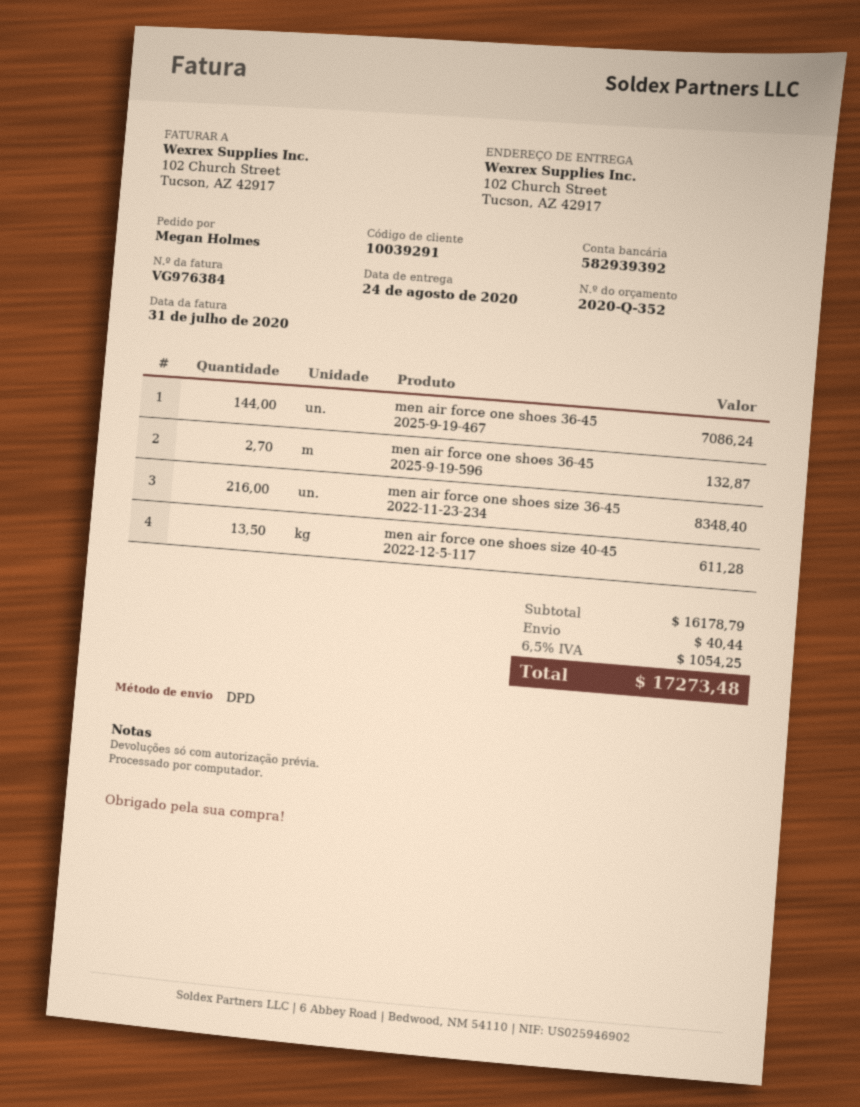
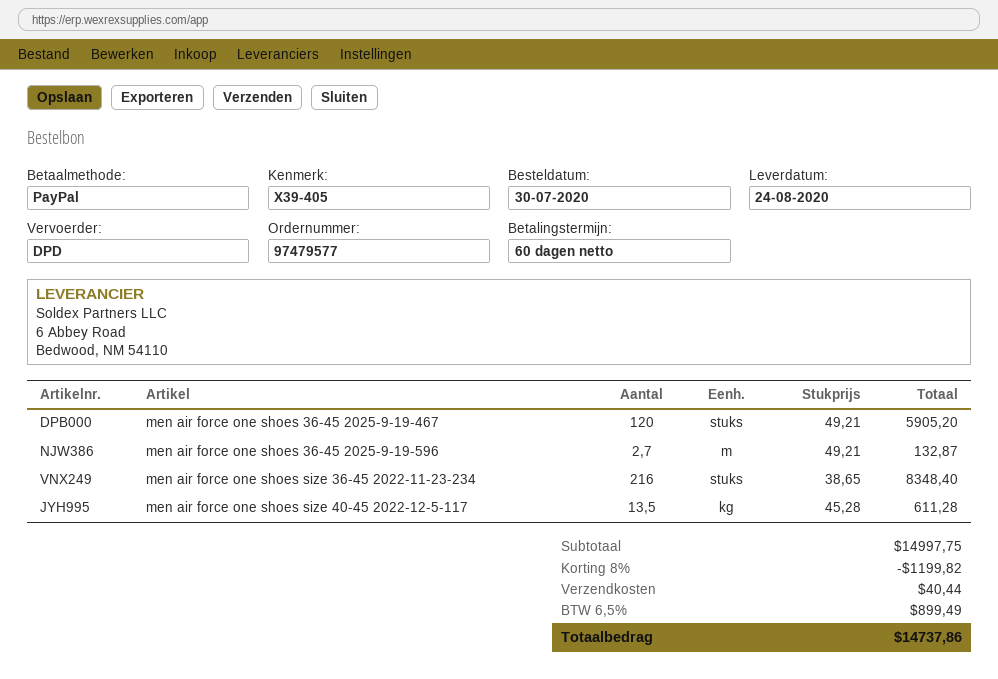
men air force one shoes 36-45 2025-9-19-467: 144 for 7086.24 -> 120 for 5905.20
subtotal: 16178.79 -> 14997.75
discount: none -> 8% = 1199.82
tax: 6.5% = 1054.25 -> 6.5% = 899.49
total: 17273.48 -> 14737.86

